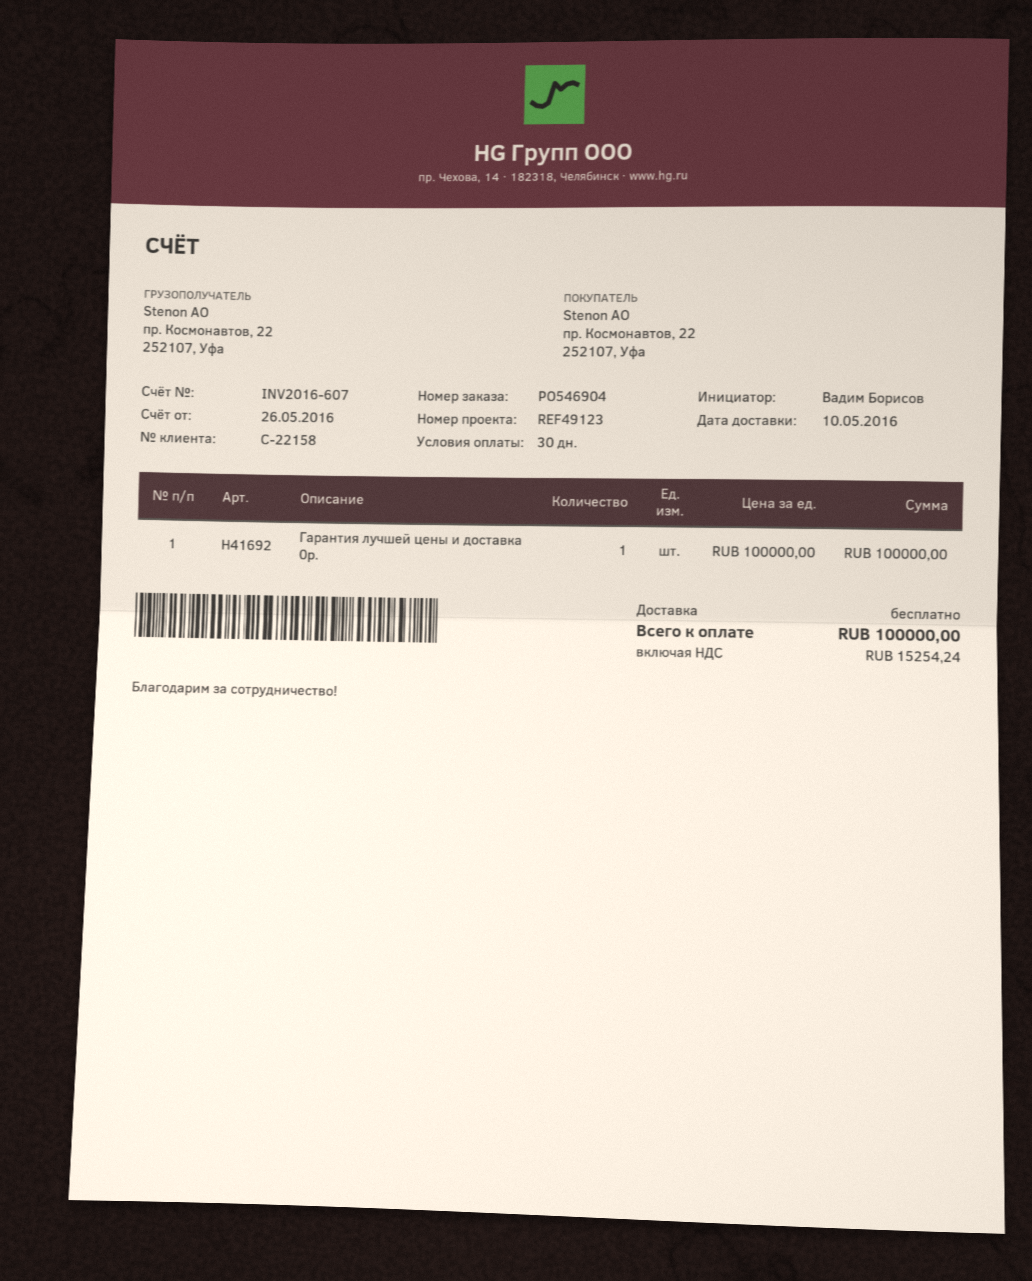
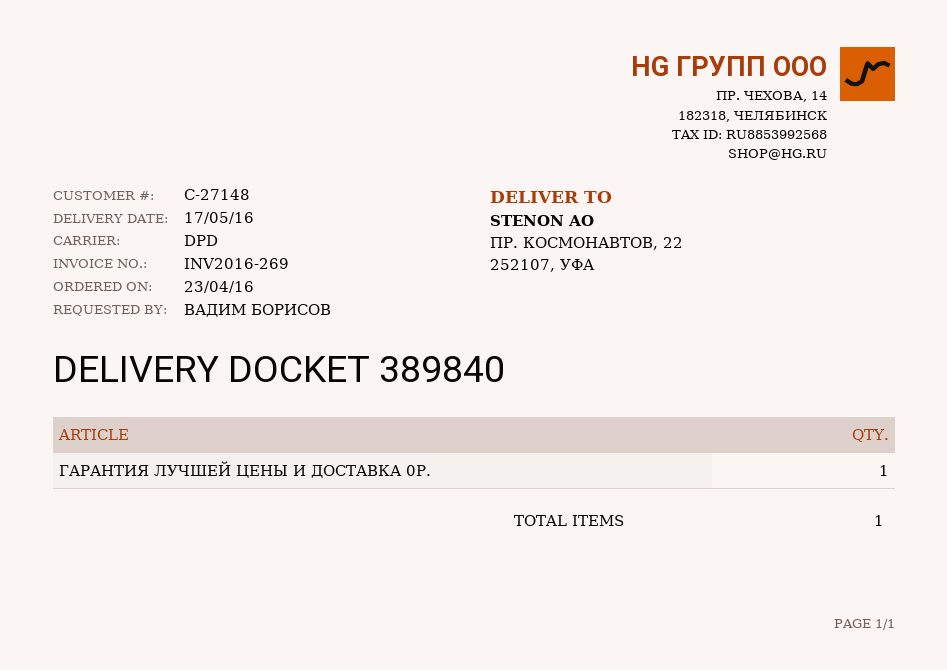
delivery date: 2016-05-10 -> 2016-05-17
invoice number: INV2016-607 -> INV2016-269
customer number: C-22158 -> C-27148

